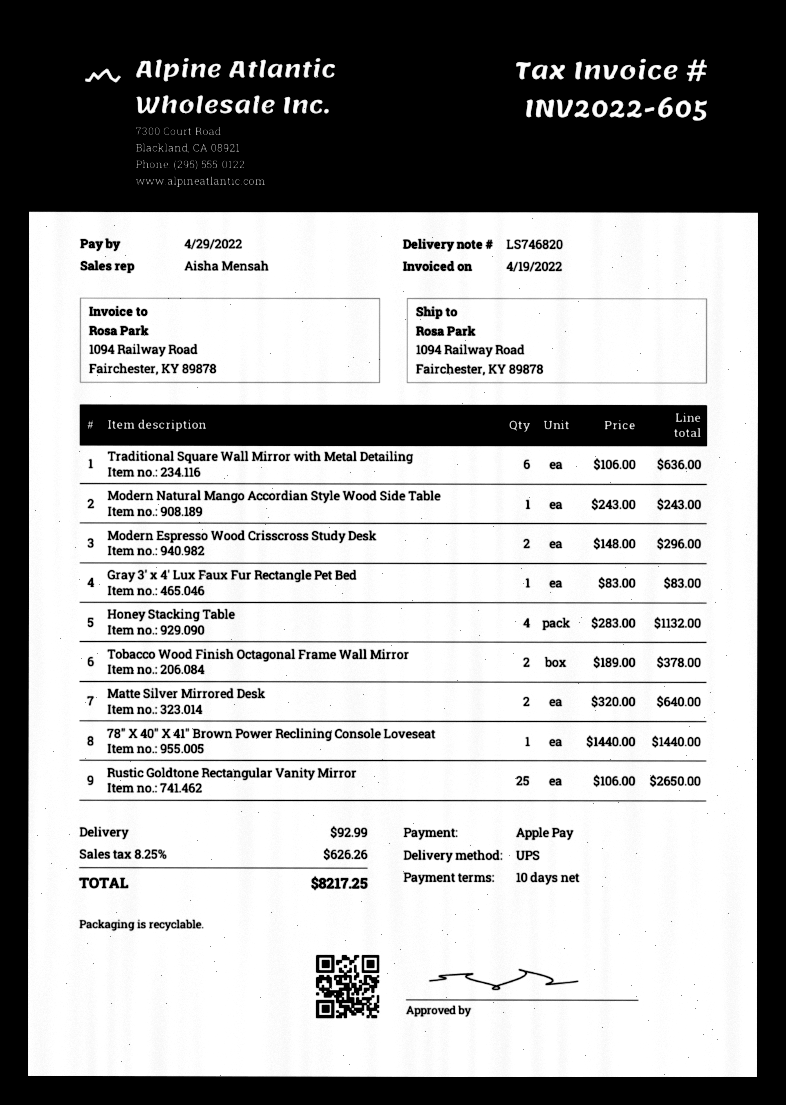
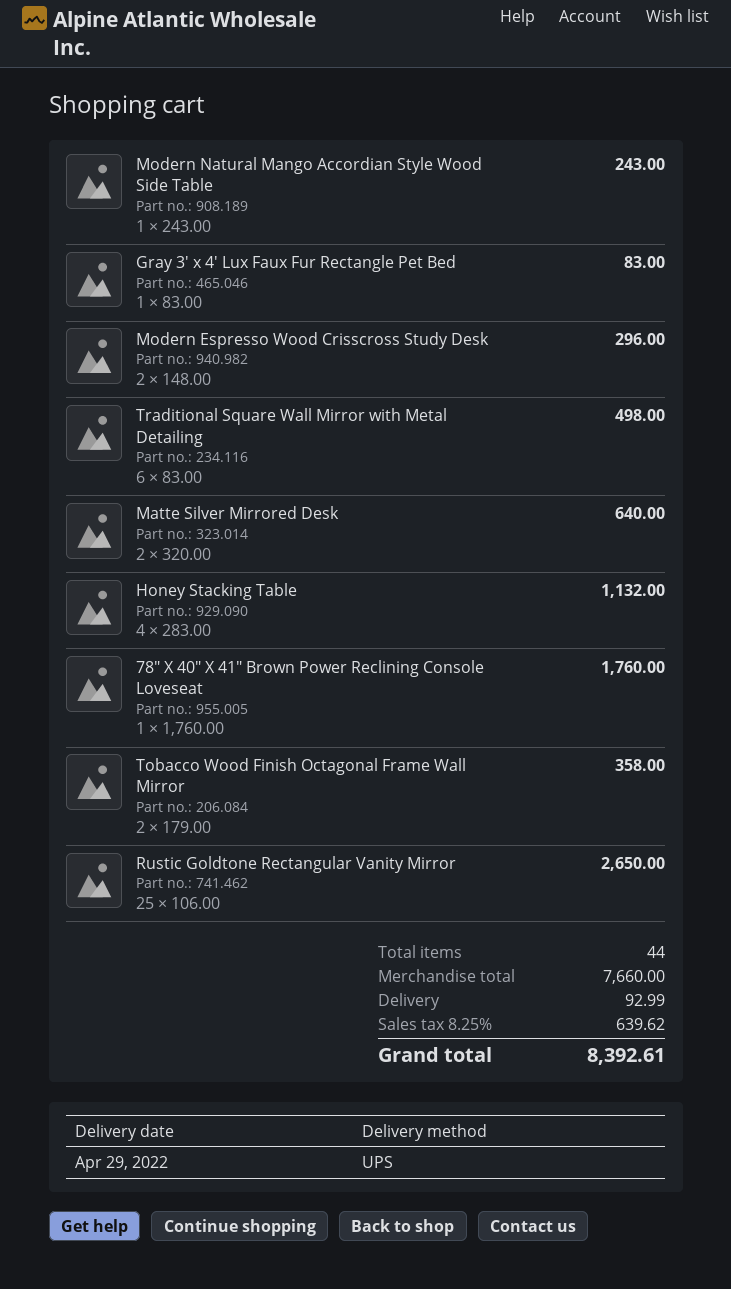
Traditional Square Wall Mirror with Metal Detailing: 6 x 106.00 = 636.00 -> 6 x 83.00 = 498.00
Tobacco Wood Finish Octagonal Frame Wall Mirror: 2 x 189.00 = 378.00 -> 2 x 179.00 = 358.00
78" X 40" X 41" Brown Power Reclining Console Loveseat: 1 x 1440.00 = 1440.00 -> 1 x 1760.00 = 1760.00
tax: 8.25% = 626.26 -> 8.25% = 639.62
total: 8217.25 -> 8392.61

